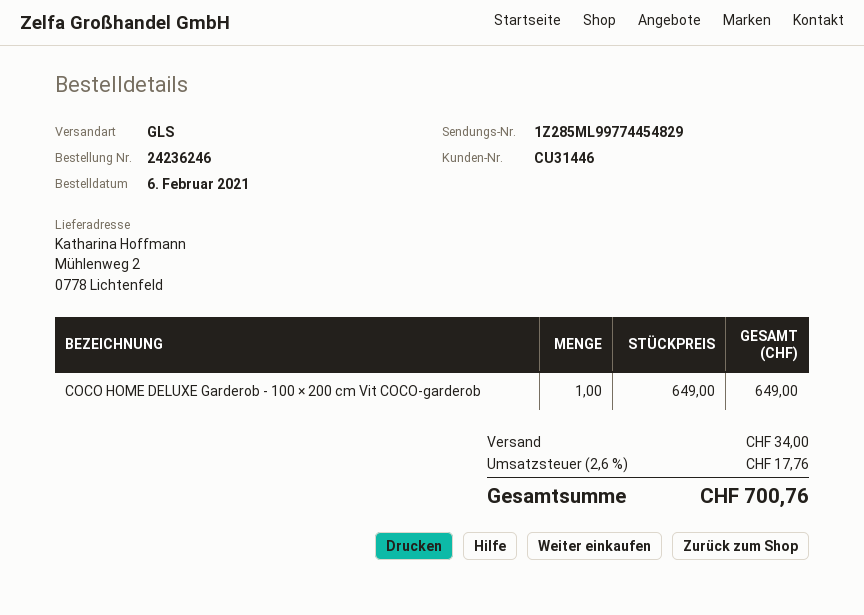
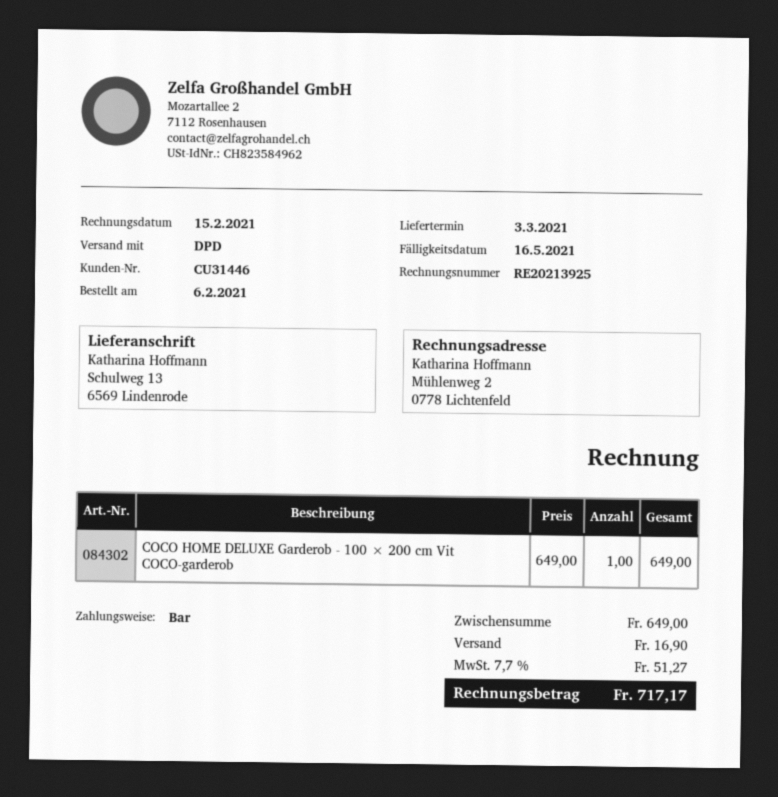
shipping method: GLS -> DPD
ship to: Mühlenweg 2, 0778 Lichtenfeld -> Schulweg 13, 6569 Lindenrode
shipping: 34.00 -> 16.90
tax: 2.6% = 17.76 -> 7.7% = 51.27
total: 700.76 -> 717.17

